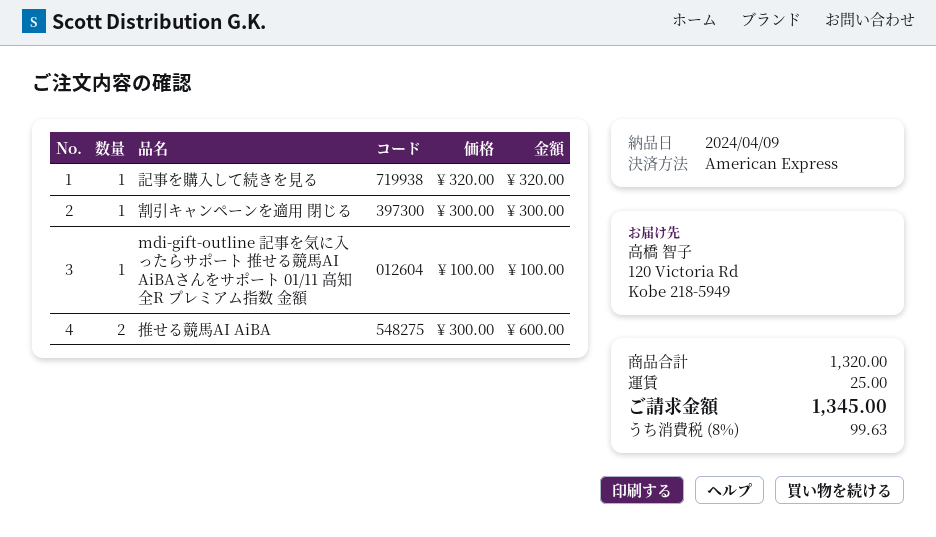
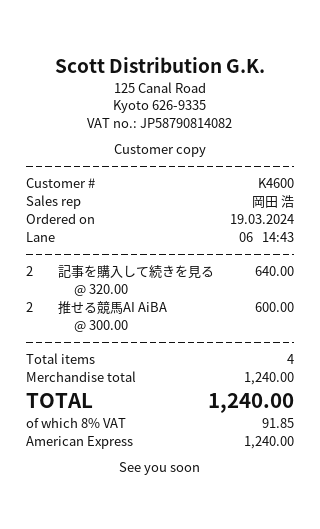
記事を購入して続きを見る: 1 x 320.00 = 320.00 -> 2 x 320.00 = 640.00
割引キャンペーンを適用 閉じる: 1 x 300.00 = 300.00 -> none
mdi-gift-outline 記事を気に入ったらサポート 推せる競馬AI AiBAさんをサポート 01/11 高知全R プレミアム指数 金額: 1 x 100.00 = 100.00 -> none
subtotal: 1320.00 -> 1240.00
shipping: 25.00 -> none
tax: 8% = 99.63 -> 8% = 91.85
total: 1345.00 -> 1240.00

